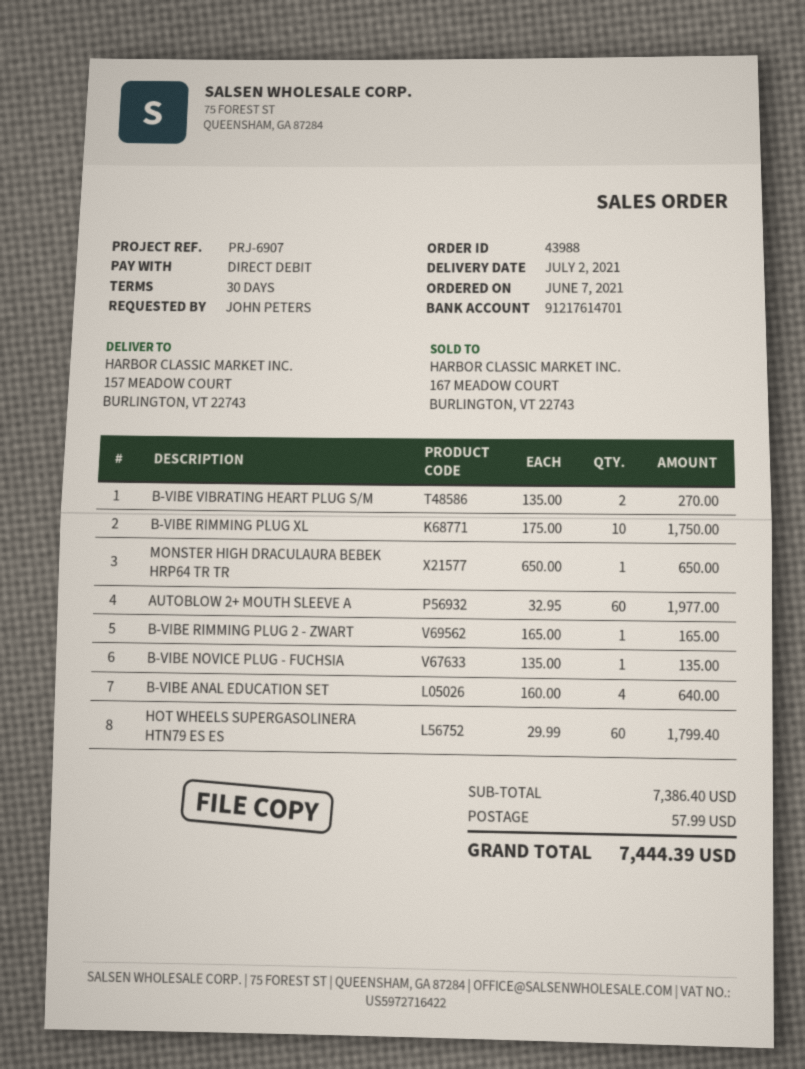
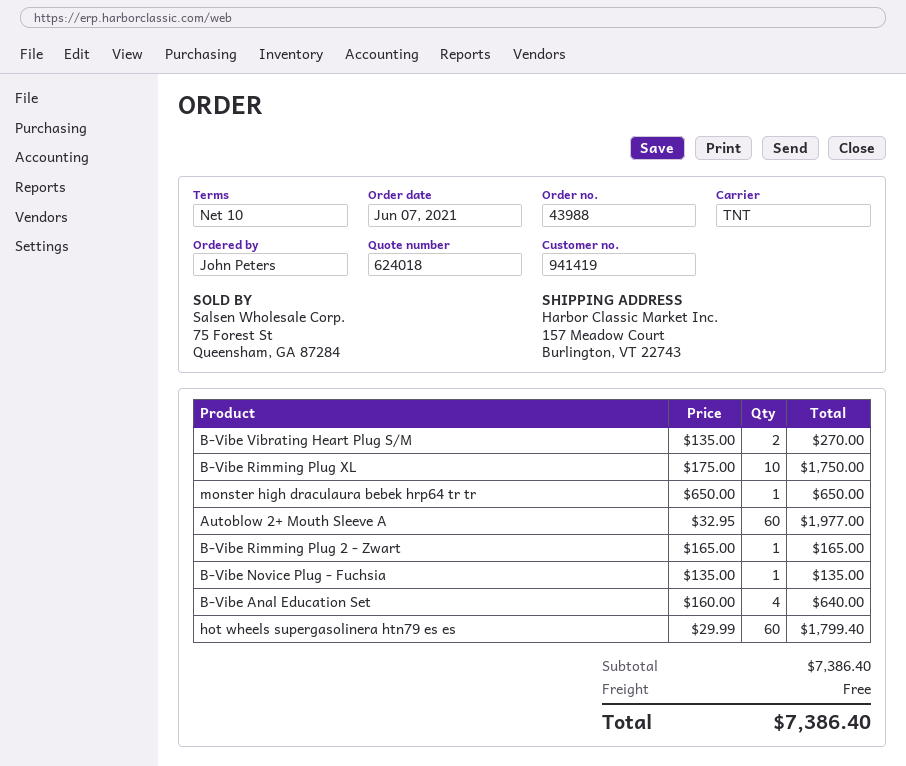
payment terms: 30 days -> 10 days
shipping: 57.99 -> 0.00
total: 7444.39 -> 7386.40

